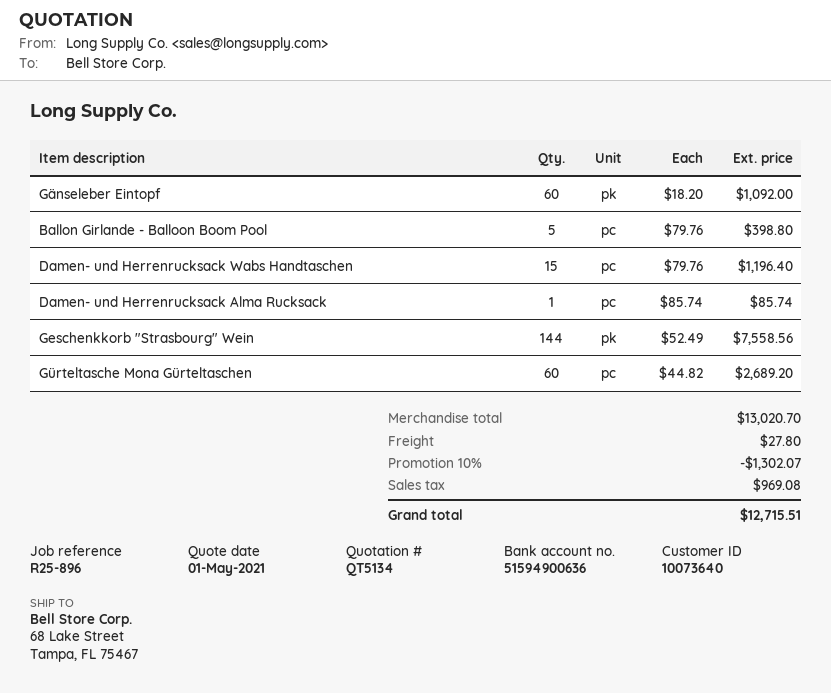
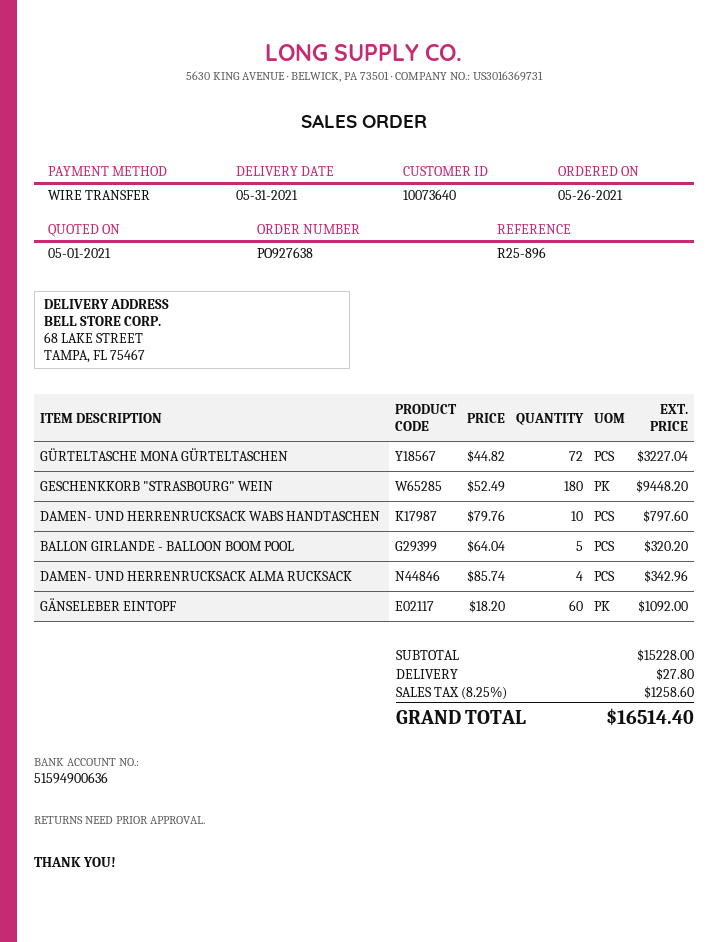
Ballon Girlande - Balloon Boom Pool: 5 x 79.76 = 398.80 -> 5 x 64.04 = 320.20
Damen- und Herrenrucksack Wabs Handtaschen: 15 x 79.76 = 1196.40 -> 10 x 79.76 = 797.60
Damen- und Herrenrucksack Alma Rucksack: 1 x 85.74 = 85.74 -> 4 x 85.74 = 342.96
Geschenkkorb "Strasbourg" Wein: 144 x 52.49 = 7558.56 -> 180 x 52.49 = 9448.20
Gürteltasche Mona Gürteltaschen: 60 x 44.82 = 2689.20 -> 72 x 44.82 = 3227.04
subtotal: 13020.70 -> 15228.00
discount: 10% = 1302.07 -> none
tax: 969.08 -> 1258.60
total: 12715.51 -> 16514.40

